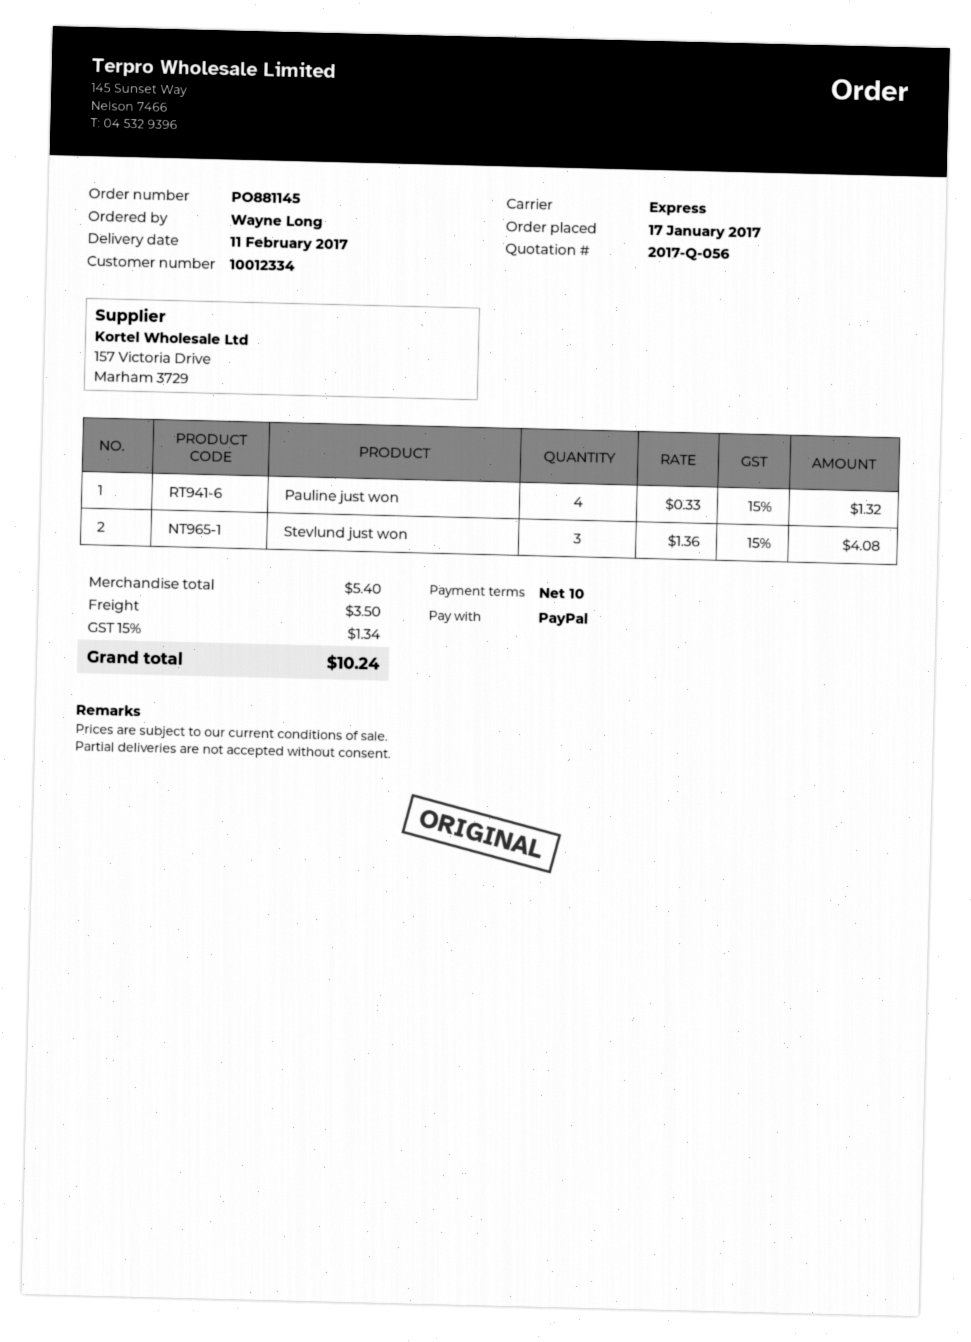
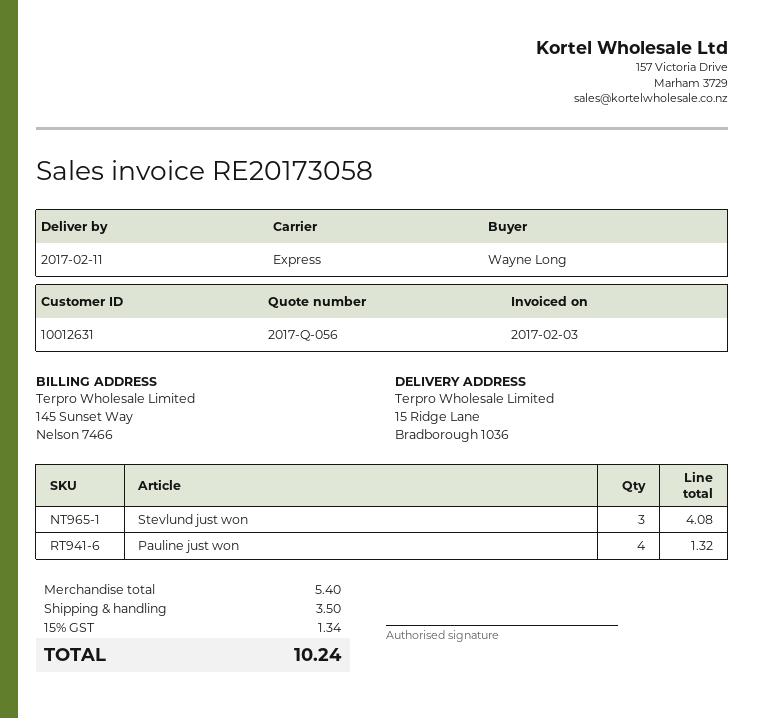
customer number: 10012334 -> 10012631

